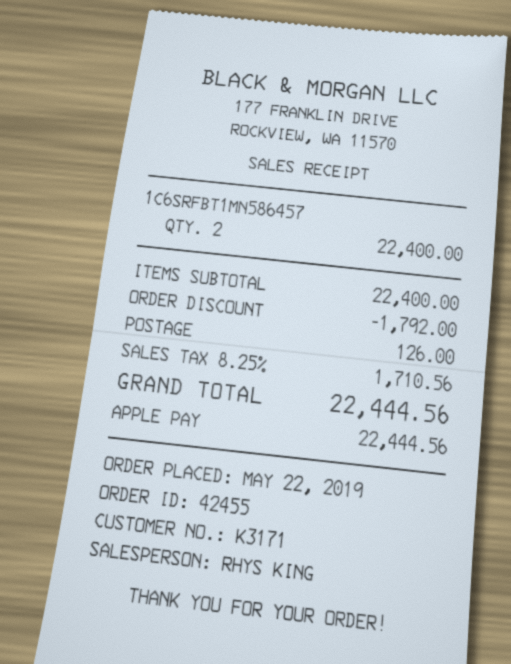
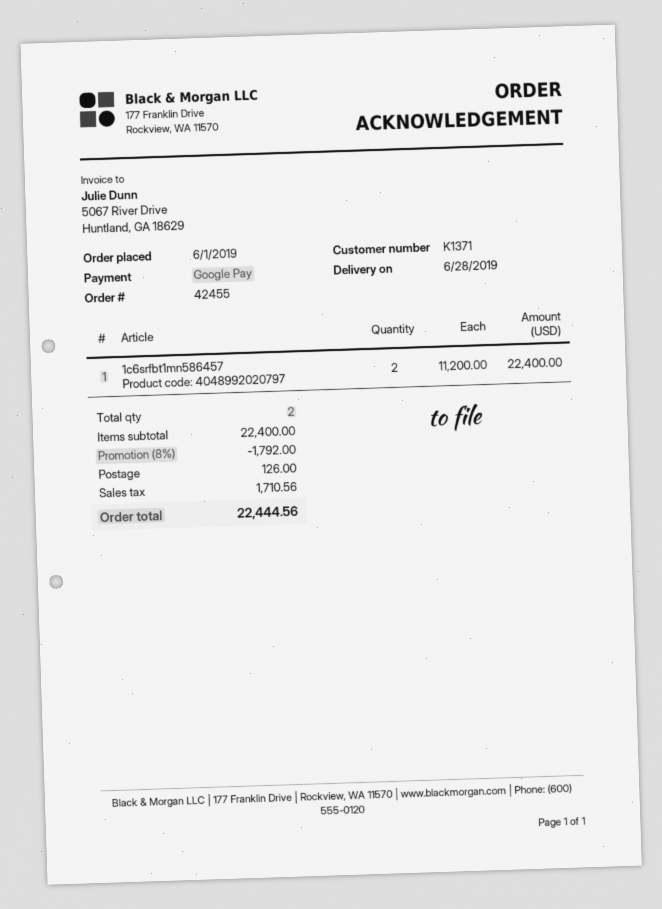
order date: 2019-05-22 -> 2019-06-01
customer number: K3171 -> K1371
payment method: Apple Pay -> Google Pay

